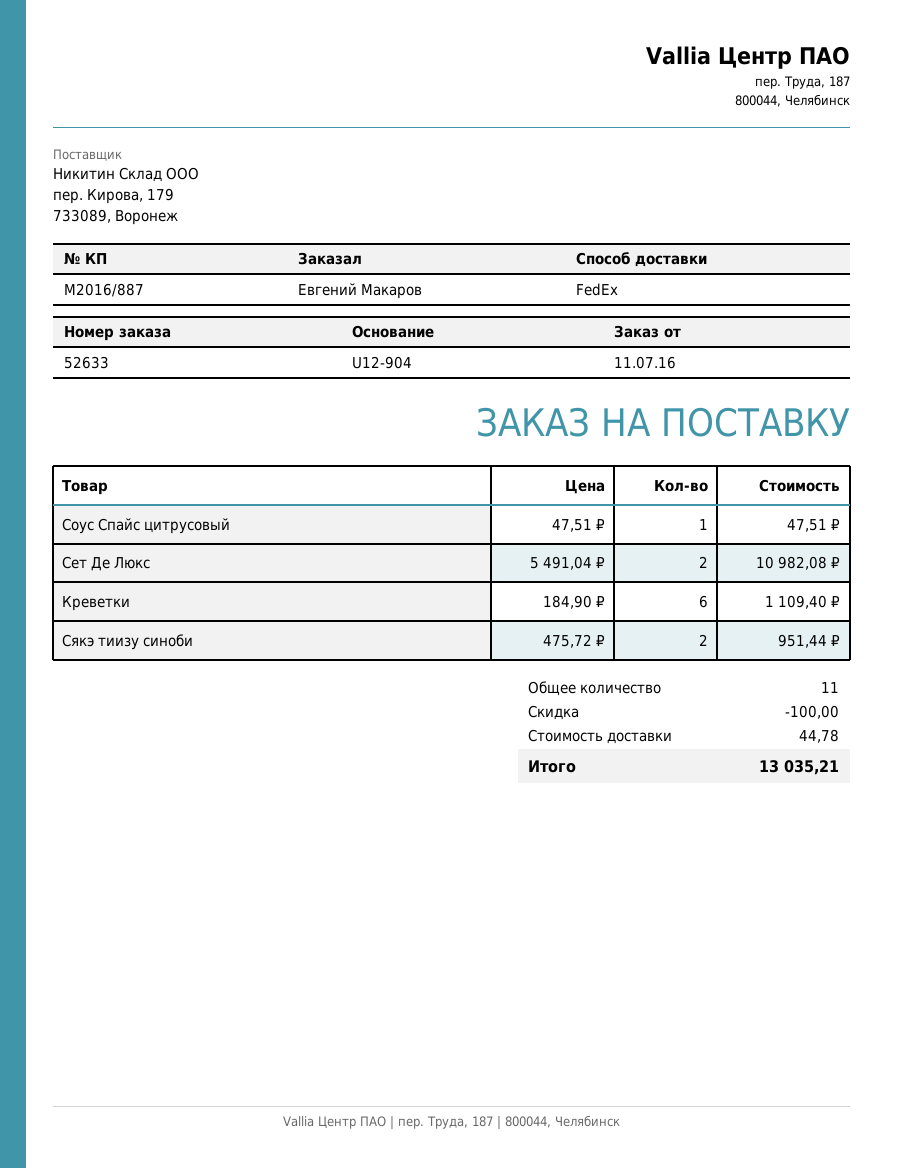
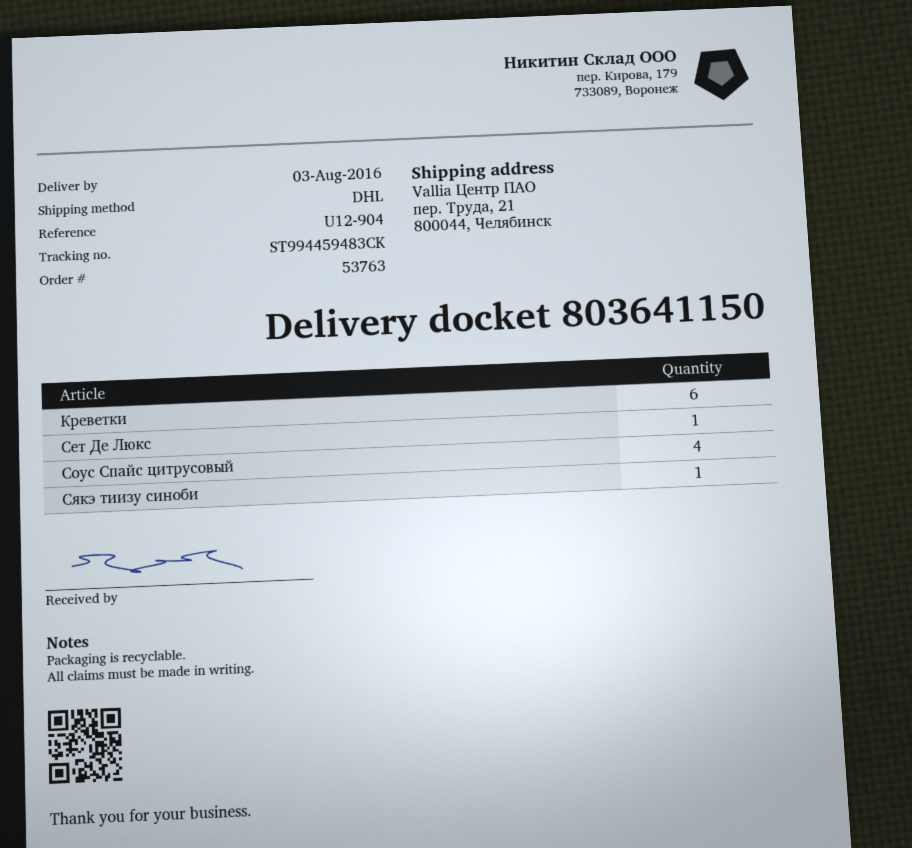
order number: 52633 -> 53763
shipping method: FedEx -> DHL
Соус Спайс цитрусовый: 1 -> 4
Сет Де Люкс: 2 -> 1
Сякэ тиизу синоби: 2 -> 1

